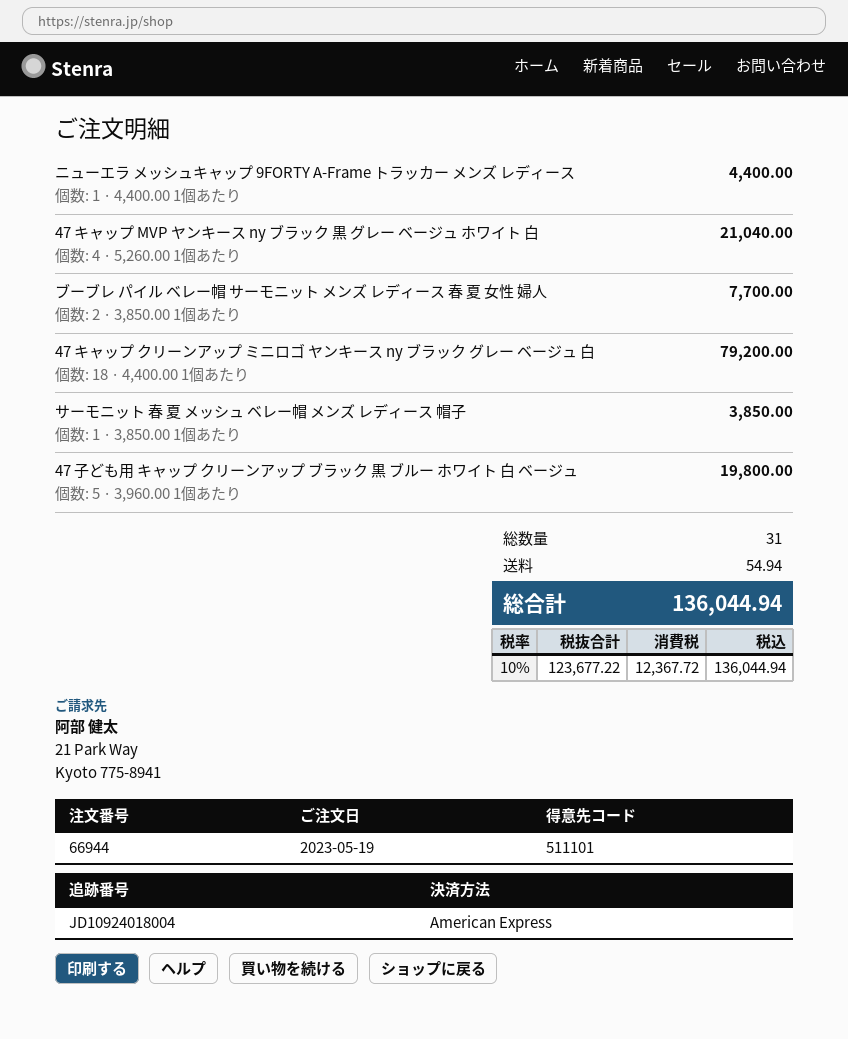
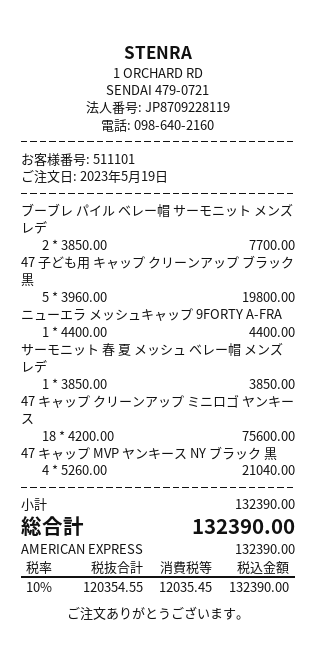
47 キャップ クリーンアップ ミニロゴ ヤンキース ny ブラック グレー ベージュ 白: 18 x 4400.00 = 79200.00 -> 18 x 4200.00 = 75600.00
shipping: 54.94 -> none
net: 123677.22 -> 120354.55
tax: 10% = 12367.72 -> 10% = 12035.45
total: 136044.94 -> 132390.00

